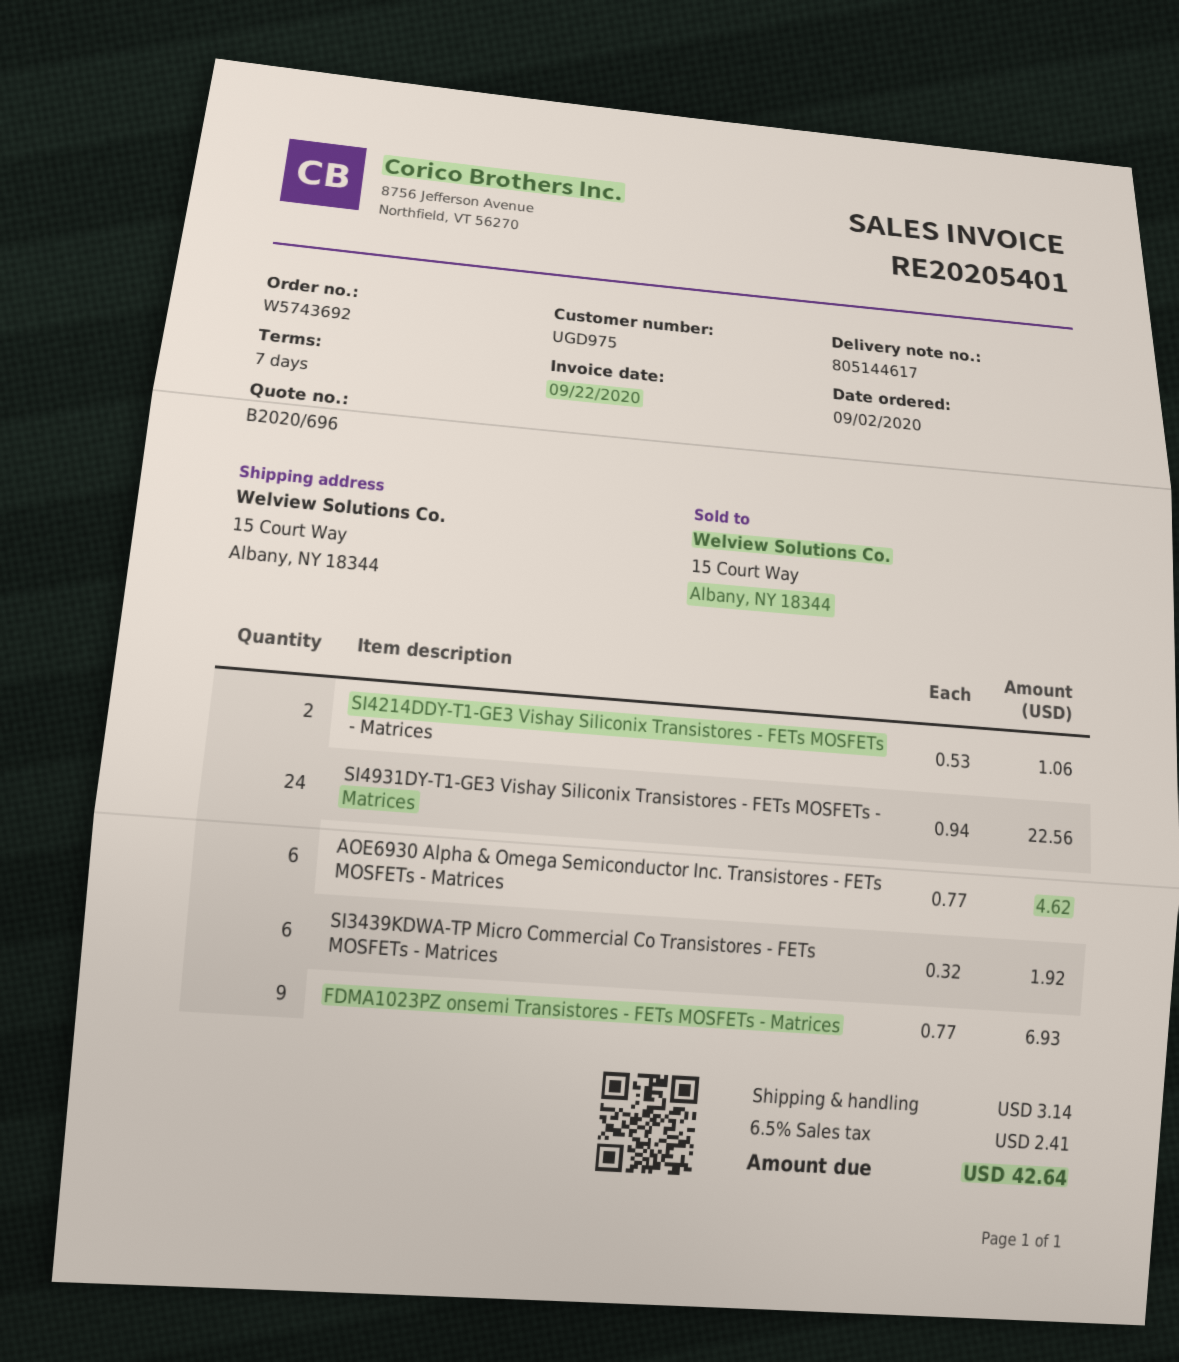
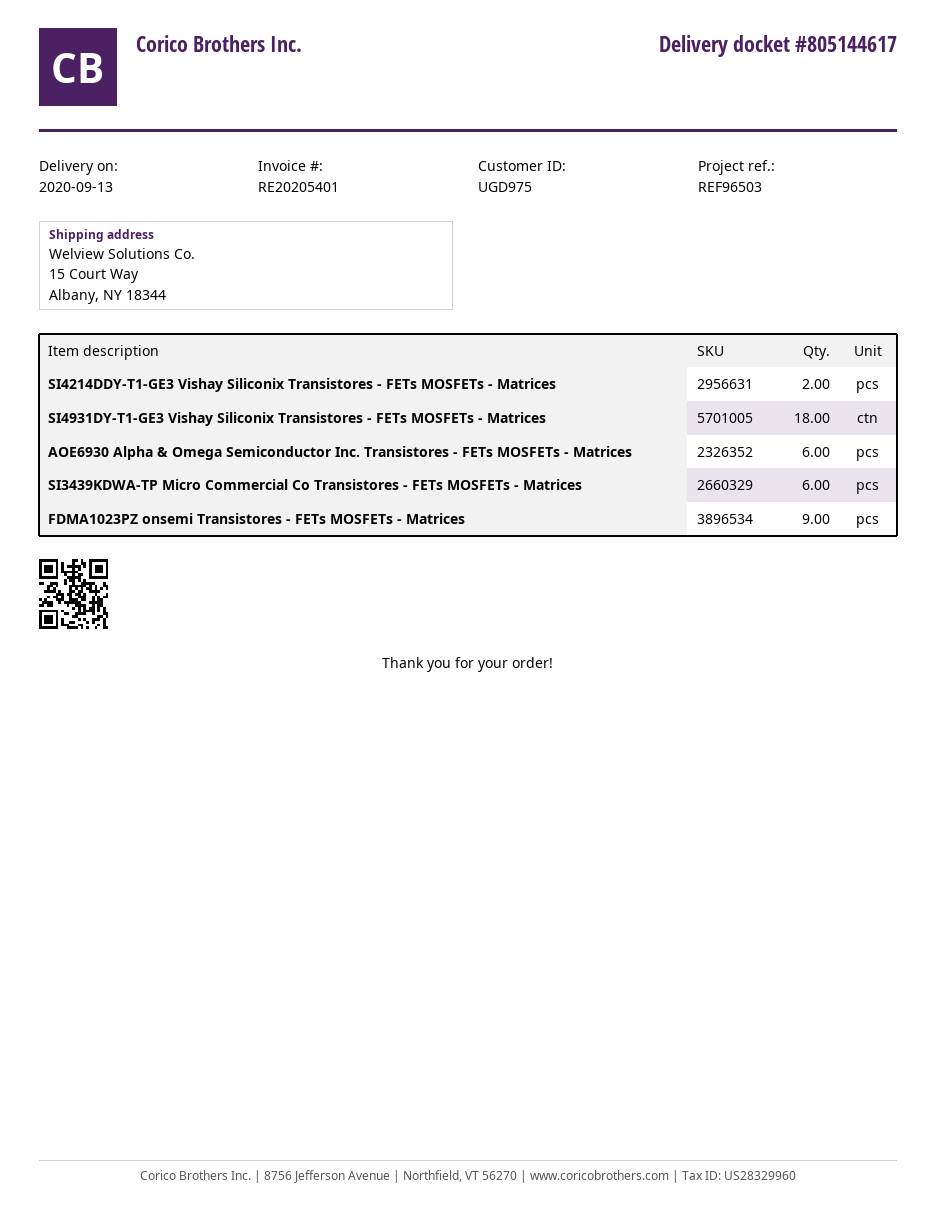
SI4931DY-T1-GE3 Vishay Siliconix Transistores - FETs MOSFETs - Matrices: 24 -> 18

